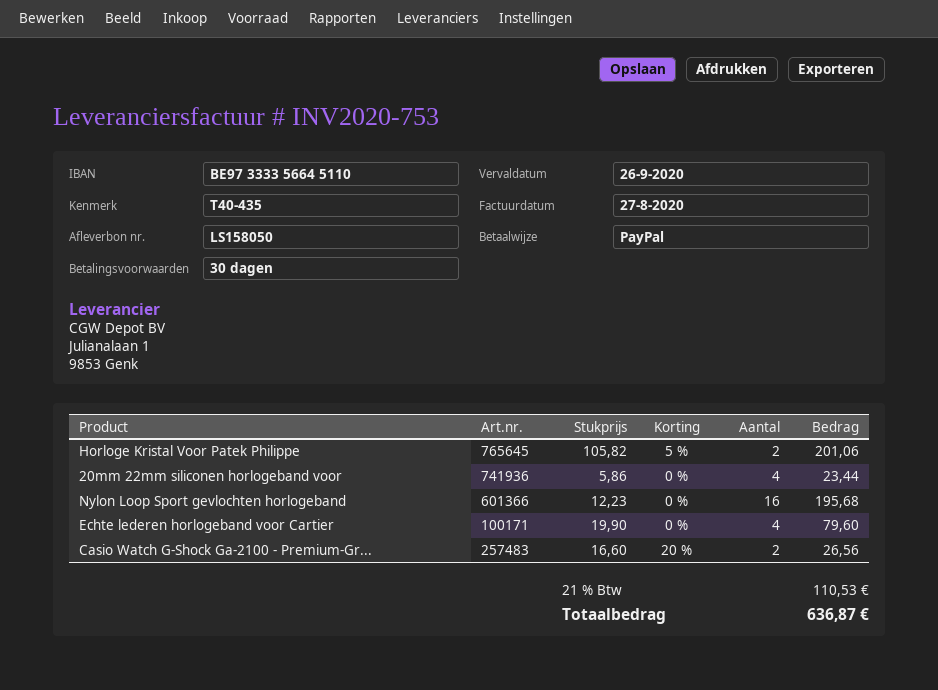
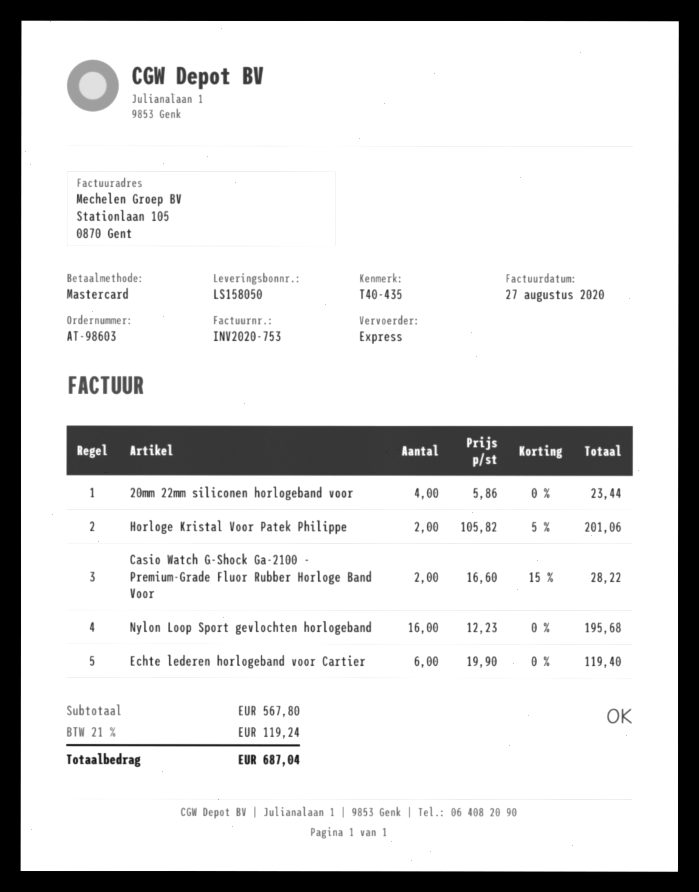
payment method: PayPal -> Mastercard
Echte lederen horlogeband voor Cartier: 4 x 19.90 = 79.60 -> 6 x 19.90 = 119.40
Casio Watch G-Shock Ga-2100 - Premium-Gr...: 2 x 16.60 - 20% = 26.56 -> 2 x 16.60 - 15% = 28.22
tax: 21% = 110.53 -> 21% = 119.24
total: 636.87 -> 687.04

